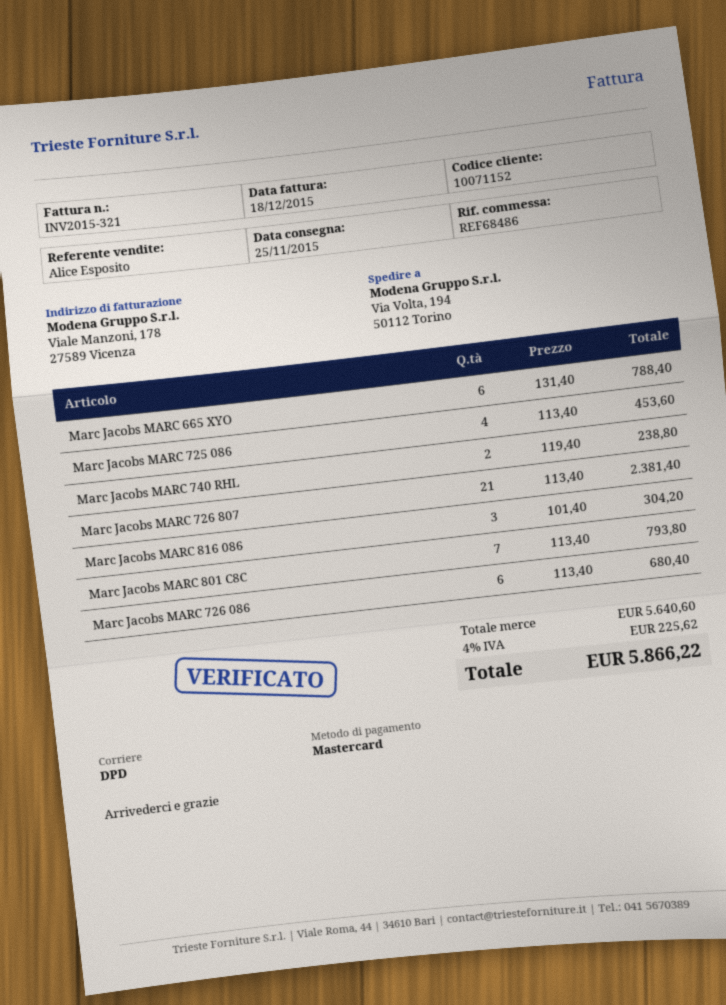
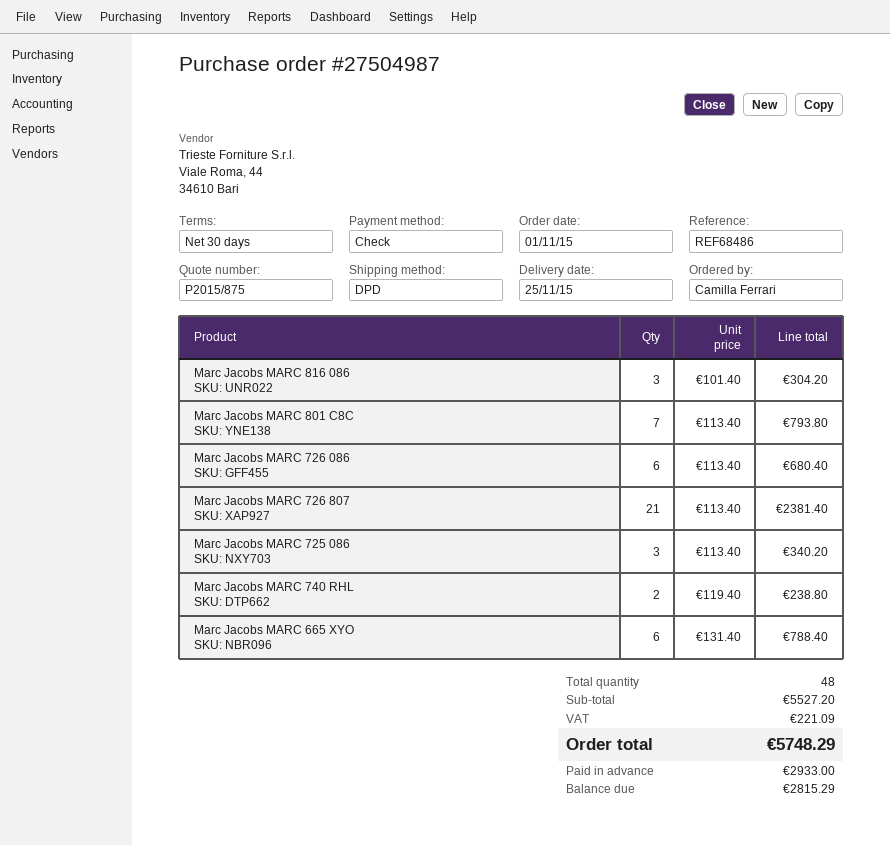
payment method: Mastercard -> cheque
Marc Jacobs MARC 725 086: 4 x 113.40 = 453.60 -> 3 x 113.40 = 340.20
subtotal: 5640.60 -> 5527.20
tax: 225.62 -> 221.09
total: 5866.22 -> 5748.29

